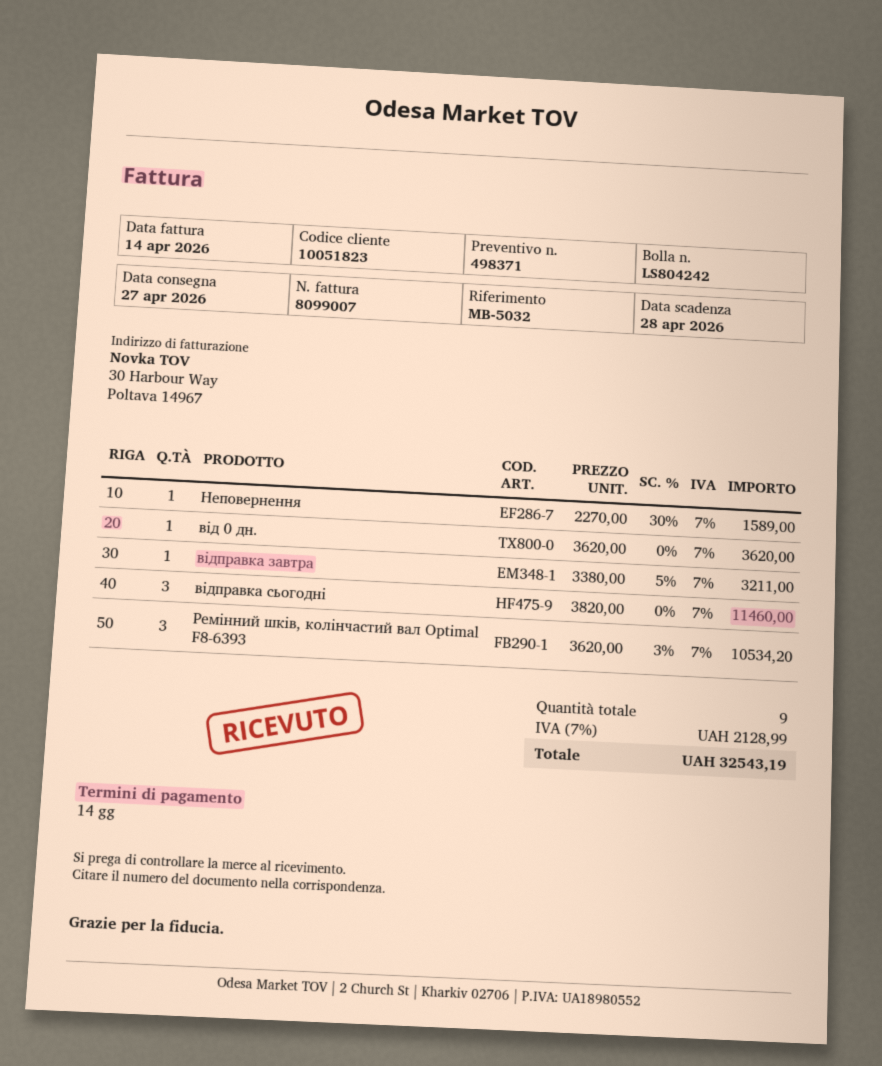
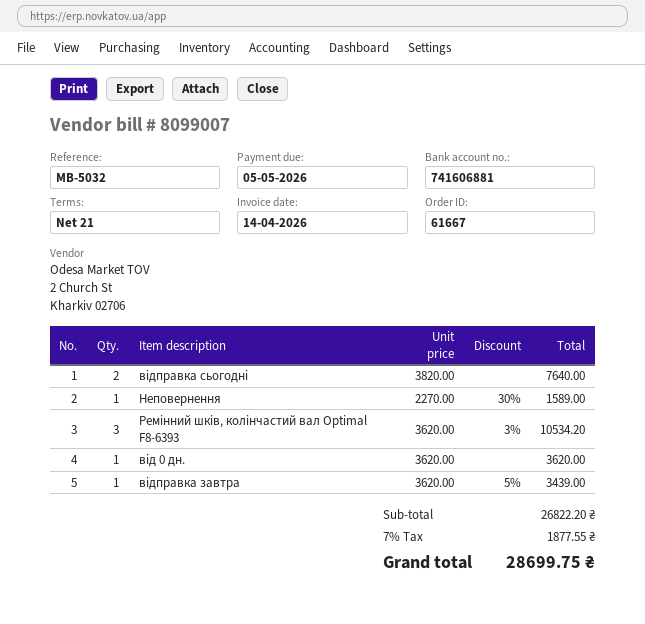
payment terms: 14 days -> 21 days
due date: 2026-04-28 -> 2026-05-05
відправка завтра: 1 x 3380.00 - 5% = 3211.00 -> 1 x 3620.00 - 5% = 3439.00
відправка сьогодні: 3 x 3820.00 = 11460.00 -> 2 x 3820.00 = 7640.00
tax: 7% = 2128.99 -> 7% = 1877.55
total: 32543.19 -> 28699.75

